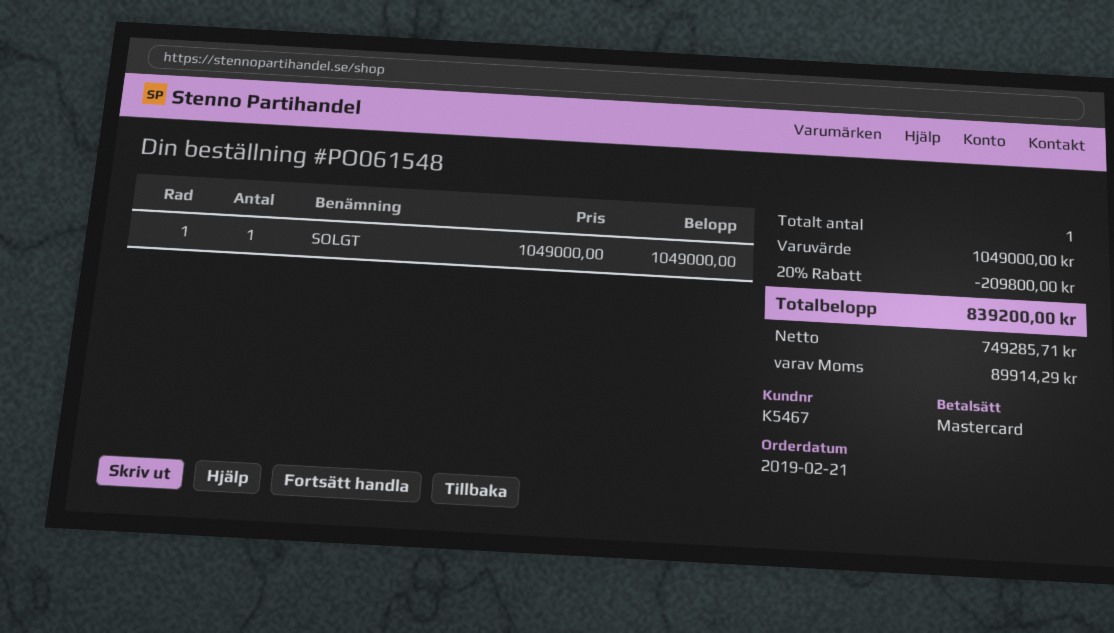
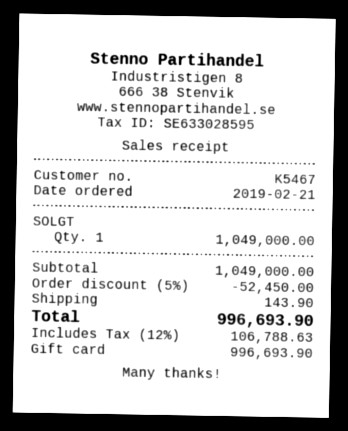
payment method: Mastercard -> gift card
discount: 20% = 209800.00 -> 5% = 52450.00
shipping: none -> 143.90
tax: 89914.29 -> 106788.63
total: 839200.00 -> 996693.90

